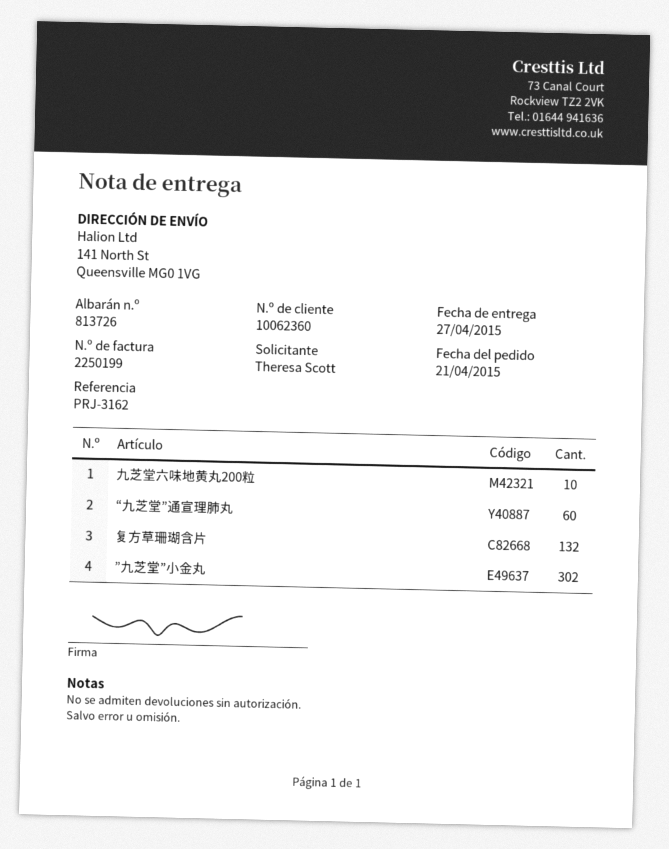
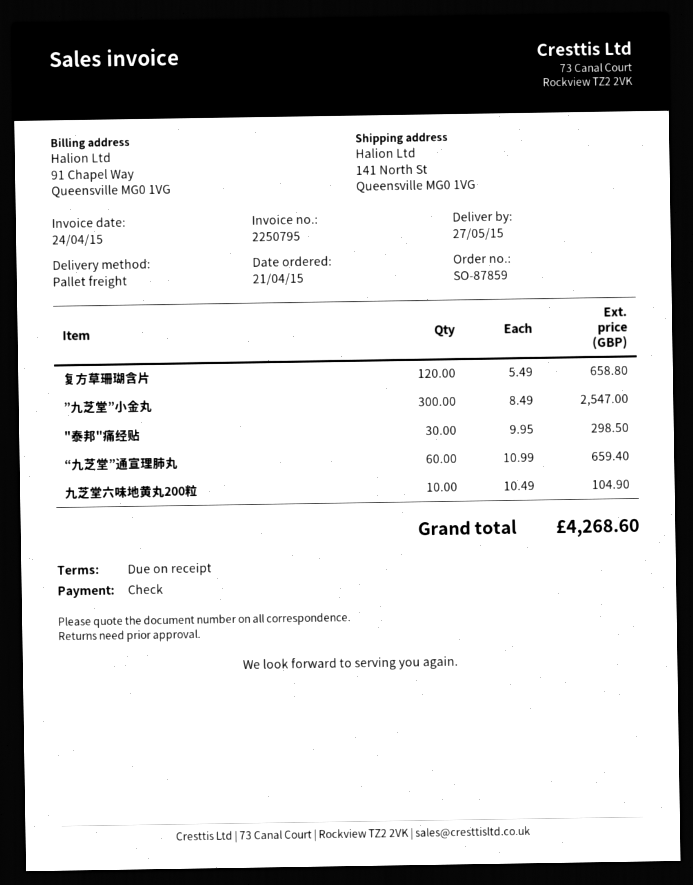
delivery date: 2015-04-27 -> 2015-05-27
invoice number: 2250199 -> 2250795
复方草珊瑚含片: 132 -> 120
”九芝堂”小金丸: 302 -> 300
"泰邦"痛经贴: none -> 30

